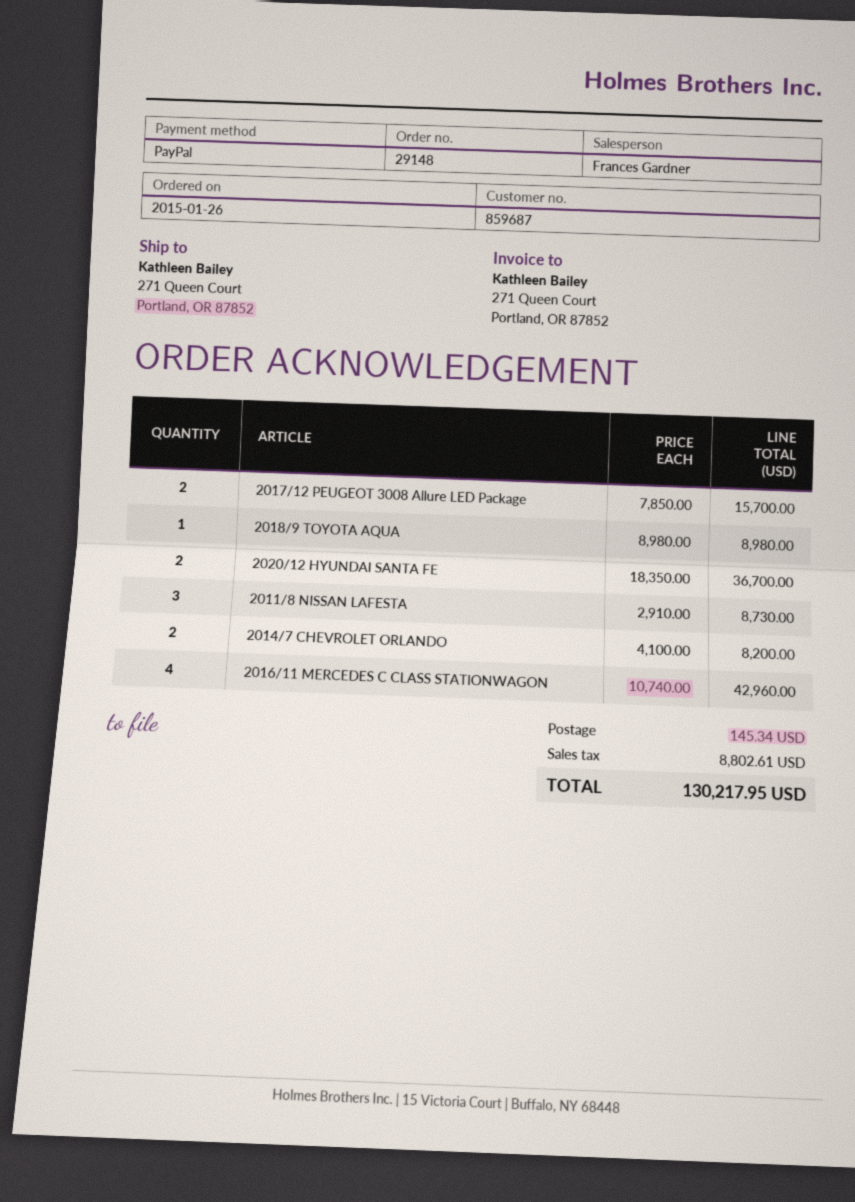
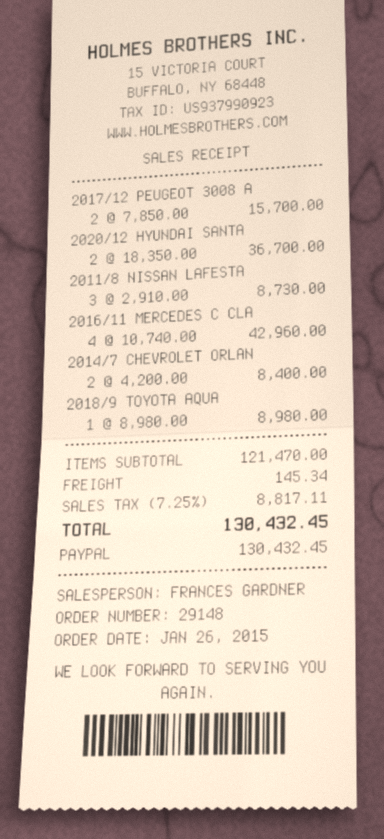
2014/7 CHEVROLET ORLANDO: 2 x 4100.00 = 8200.00 -> 2 x 4200.00 = 8400.00
tax: 8802.61 -> 8817.11
total: 130217.95 -> 130432.45

